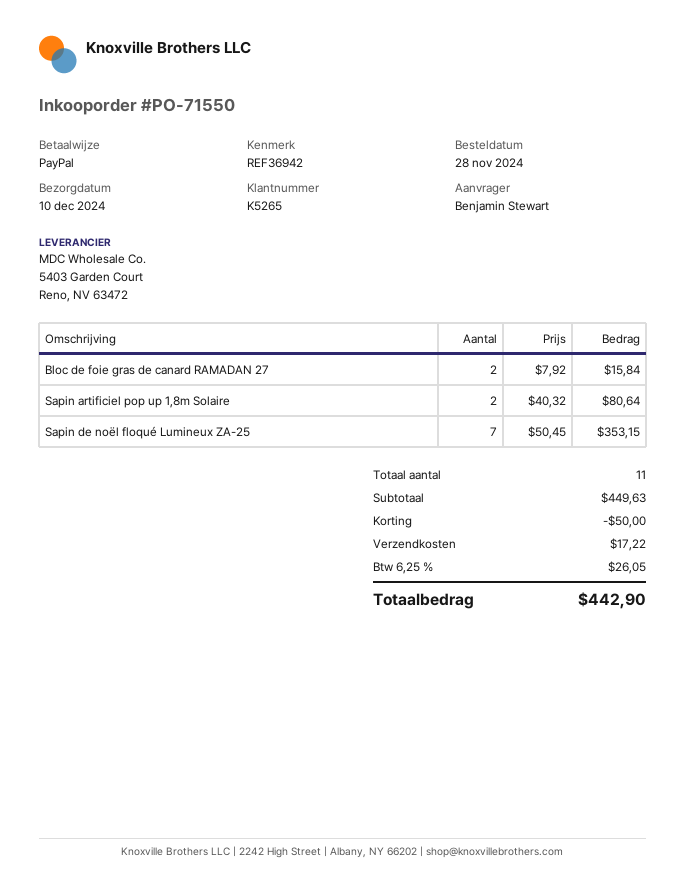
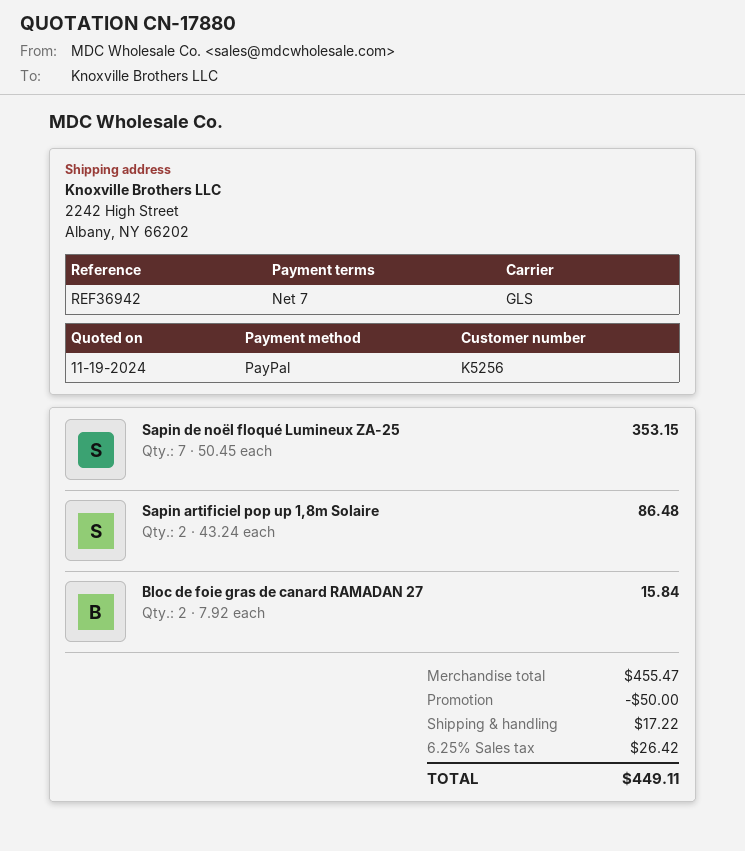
customer number: K5265 -> K5256
Sapin artificiel pop up 1,8m Solaire: 2 x 40.32 = 80.64 -> 2 x 43.24 = 86.48
subtotal: 449.63 -> 455.47
tax: 6.25% = 26.05 -> 6.25% = 26.42
total: 442.90 -> 449.11

